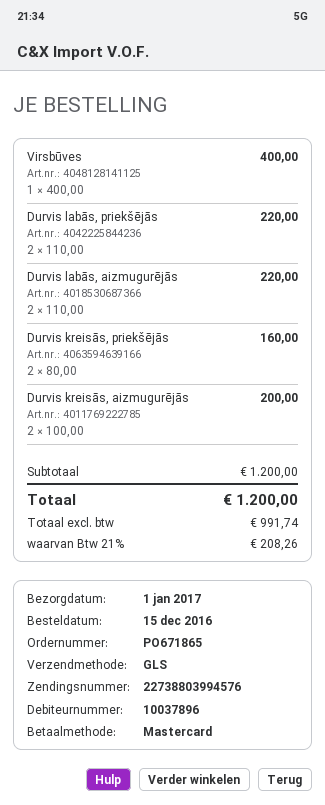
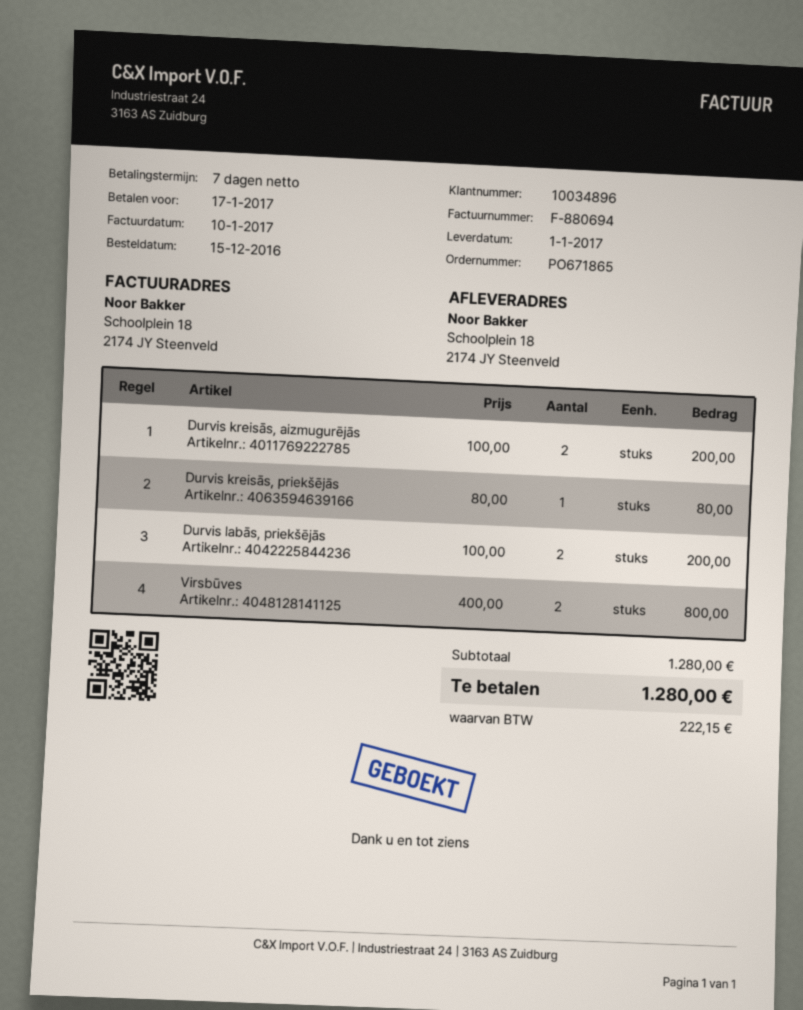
customer number: 10037896 -> 10034896
Virsbūves: 1 x 400.00 = 400.00 -> 2 x 400.00 = 800.00
Durvis labās, priekšējās: 2 x 110.00 = 220.00 -> 2 x 100.00 = 200.00
Durvis labās, aizmugurējās: 2 x 110.00 = 220.00 -> none
Durvis kreisās, priekšējās: 2 x 80.00 = 160.00 -> 1 x 80.00 = 80.00
subtotal: 1200.00 -> 1280.00
tax: 208.26 -> 222.15
total: 1200.00 -> 1280.00

